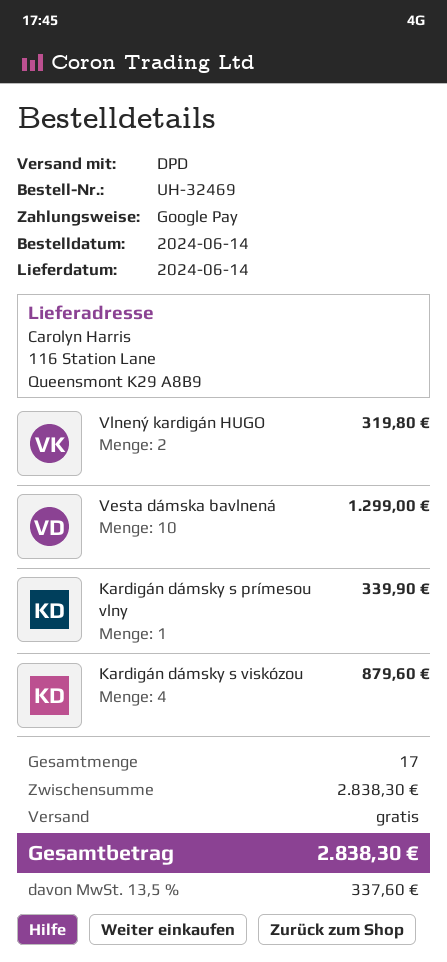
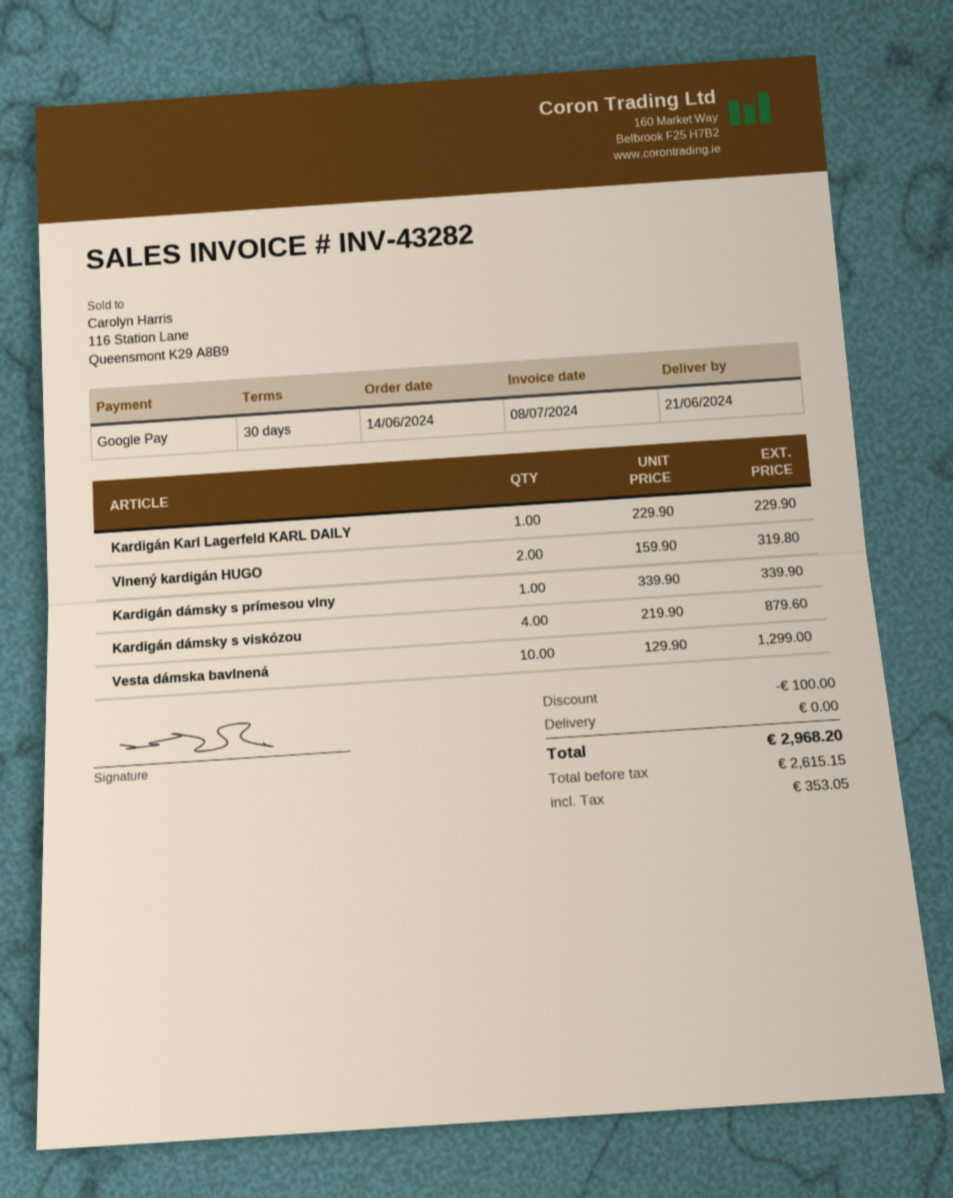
delivery date: 2024-06-14 -> 2024-06-21
Kardigán Karl Lagerfeld KARL DAILY: none -> 1 for 229.90
discount: none -> 100.00
tax: 337.60 -> 353.05
total: 2838.30 -> 2968.20

